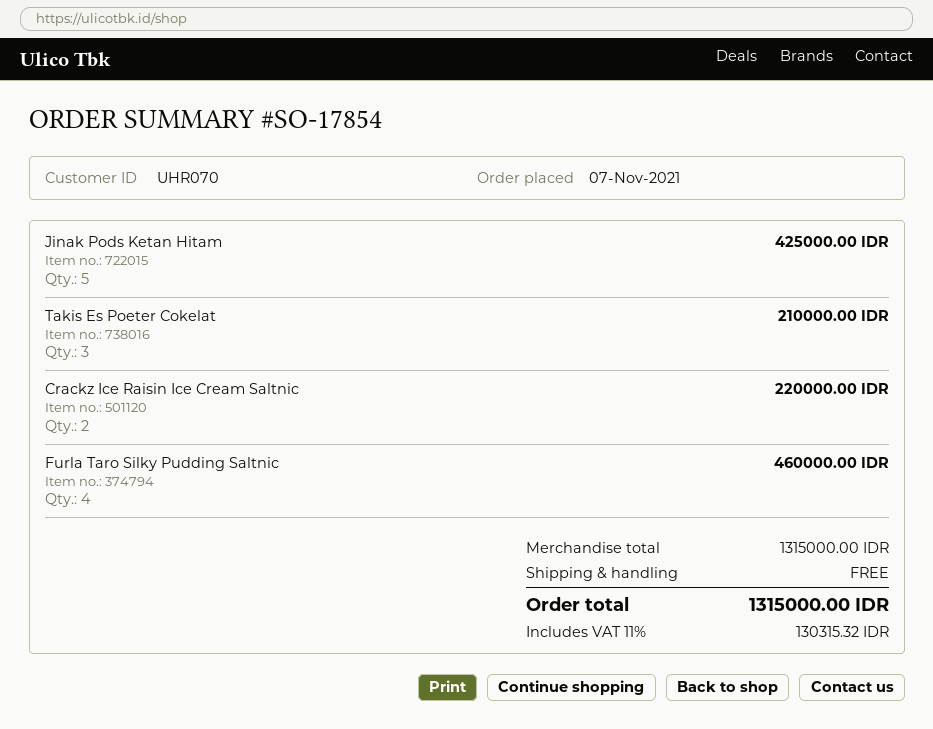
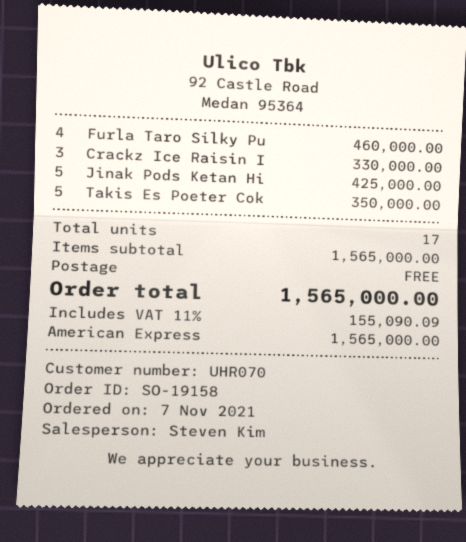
order number: SO-17854 -> SO-19158
Takis Es Poeter Cokelat: 3 for 210000.00 -> 5 for 350000.00
Crackz Ice Raisin Ice Cream Saltnic: 2 for 220000.00 -> 3 for 330000.00
subtotal: 1315000.00 -> 1565000.00
tax: 11% = 130315.32 -> 11% = 155090.09
total: 1315000.00 -> 1565000.00

